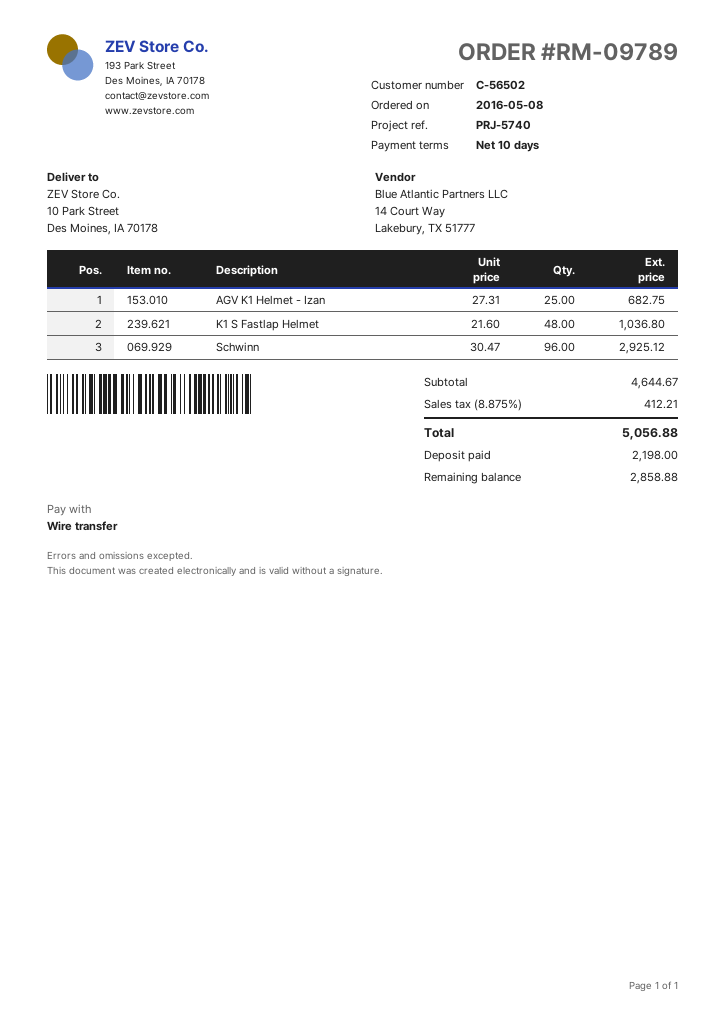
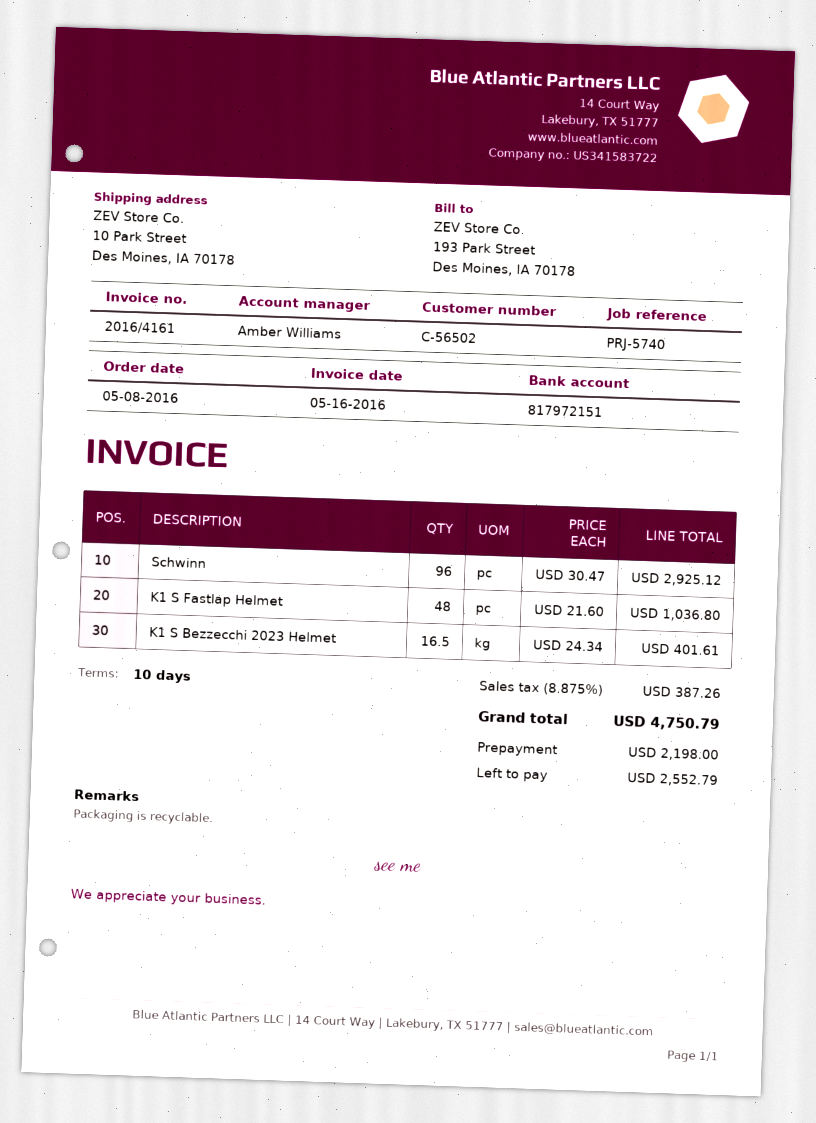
AGV K1 Helmet - Izan: 25 x 27.31 = 682.75 -> none
K1 S Bezzecchi 2023 Helmet: none -> 16.5 x 24.34 = 401.61
tax: 8.875% = 412.21 -> 8.875% = 387.26
total: 5056.88 -> 4750.79
balance: 2858.88 -> 2552.79

